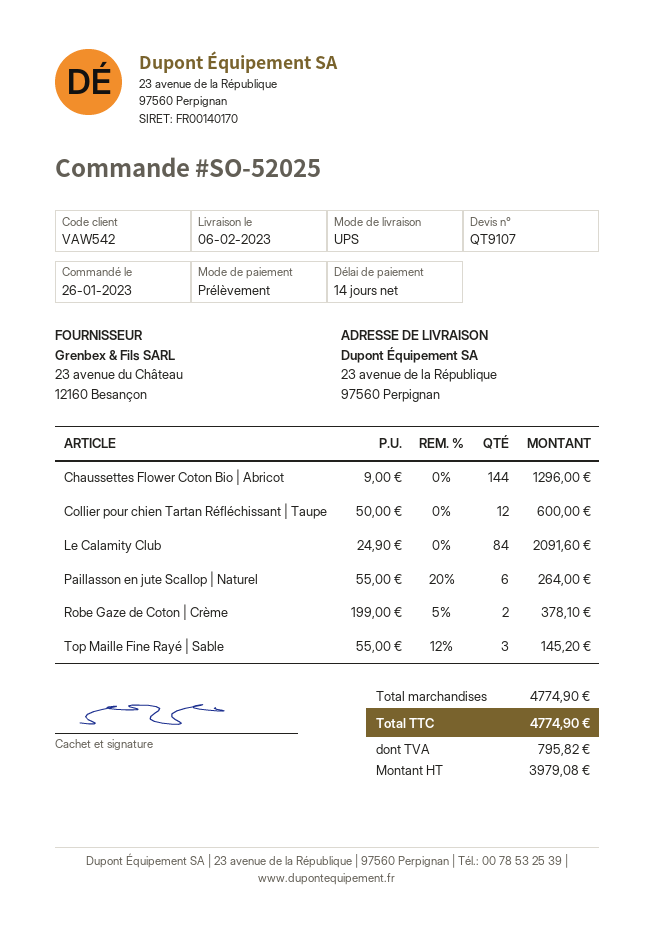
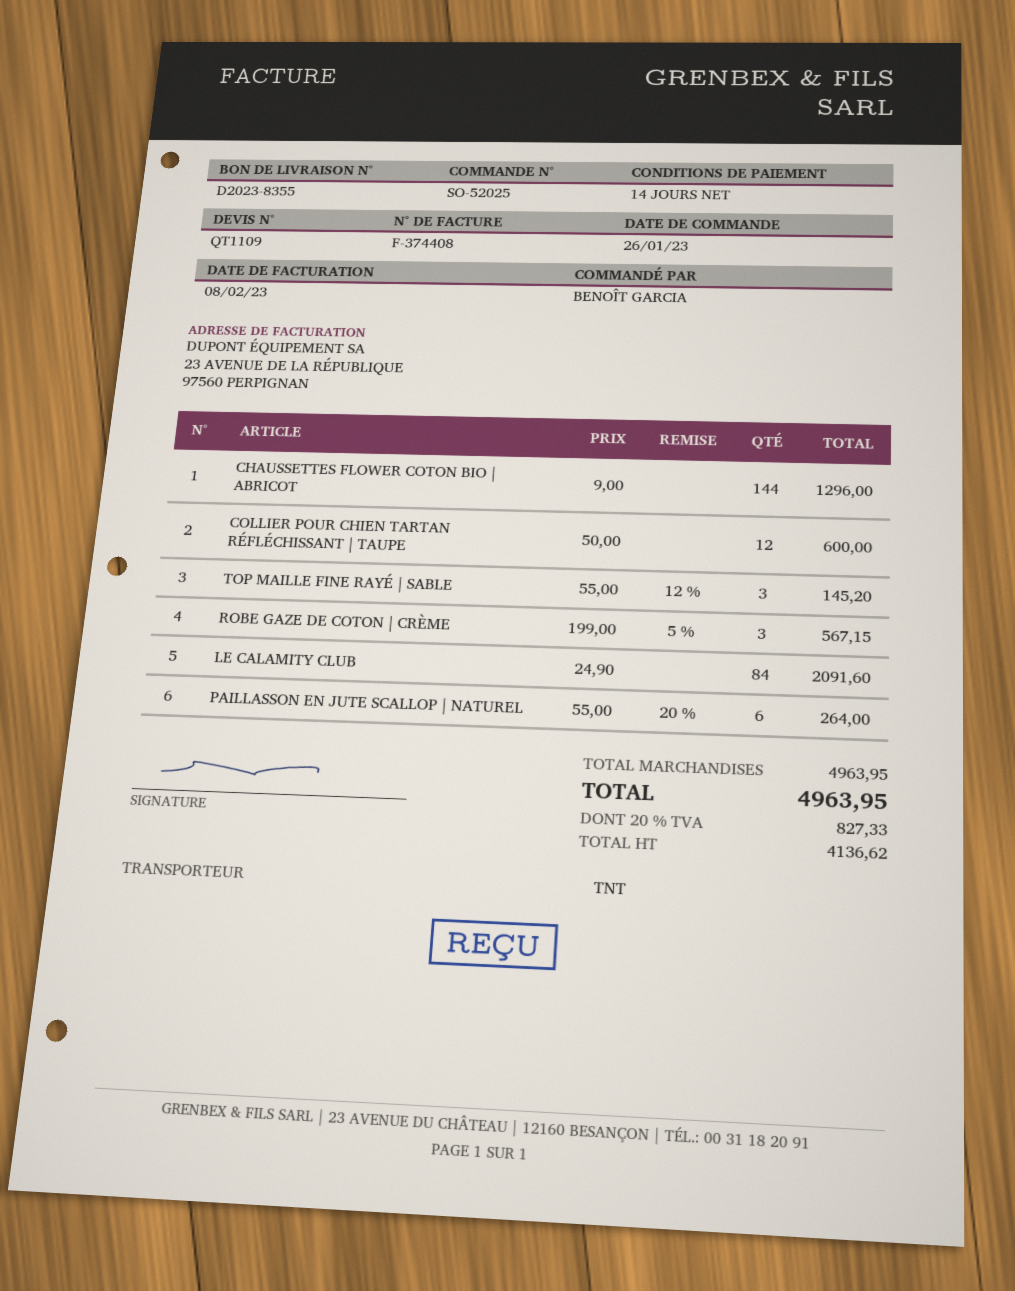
quote number: QT9107 -> QT1109
shipping method: UPS -> TNT
Robe Gaze de Coton | Crème: 2 x 199.00 - 5% = 378.10 -> 3 x 199.00 - 5% = 567.15
subtotal: 4774.90 -> 4963.95
net: 3979.08 -> 4136.62
tax: 795.82 -> 827.33
total: 4774.90 -> 4963.95

